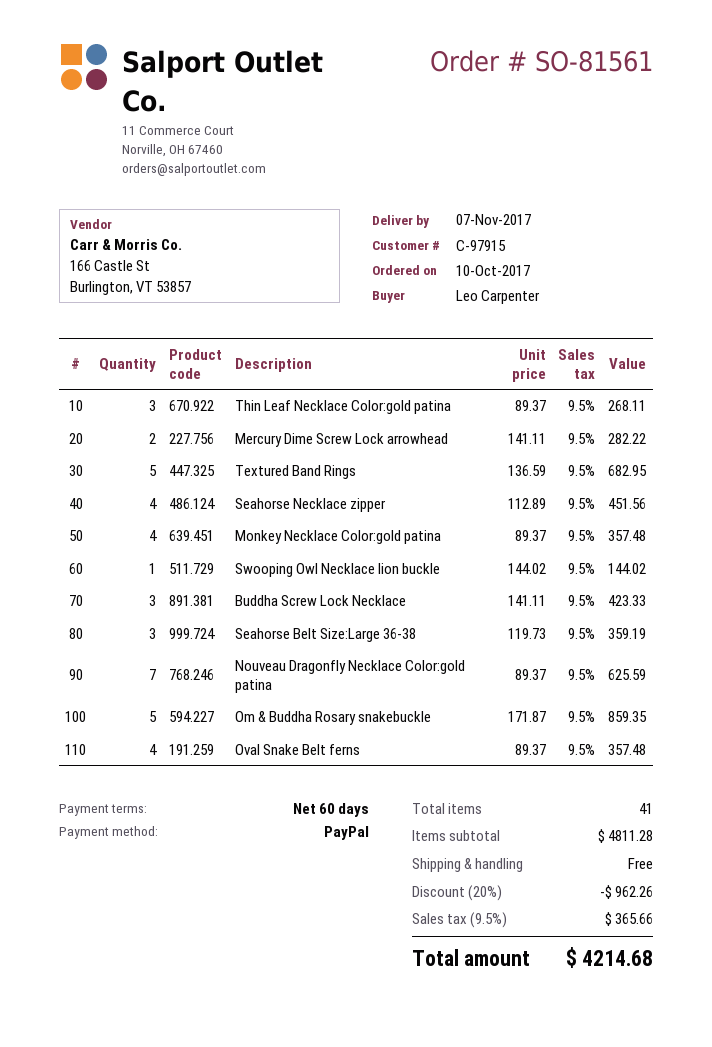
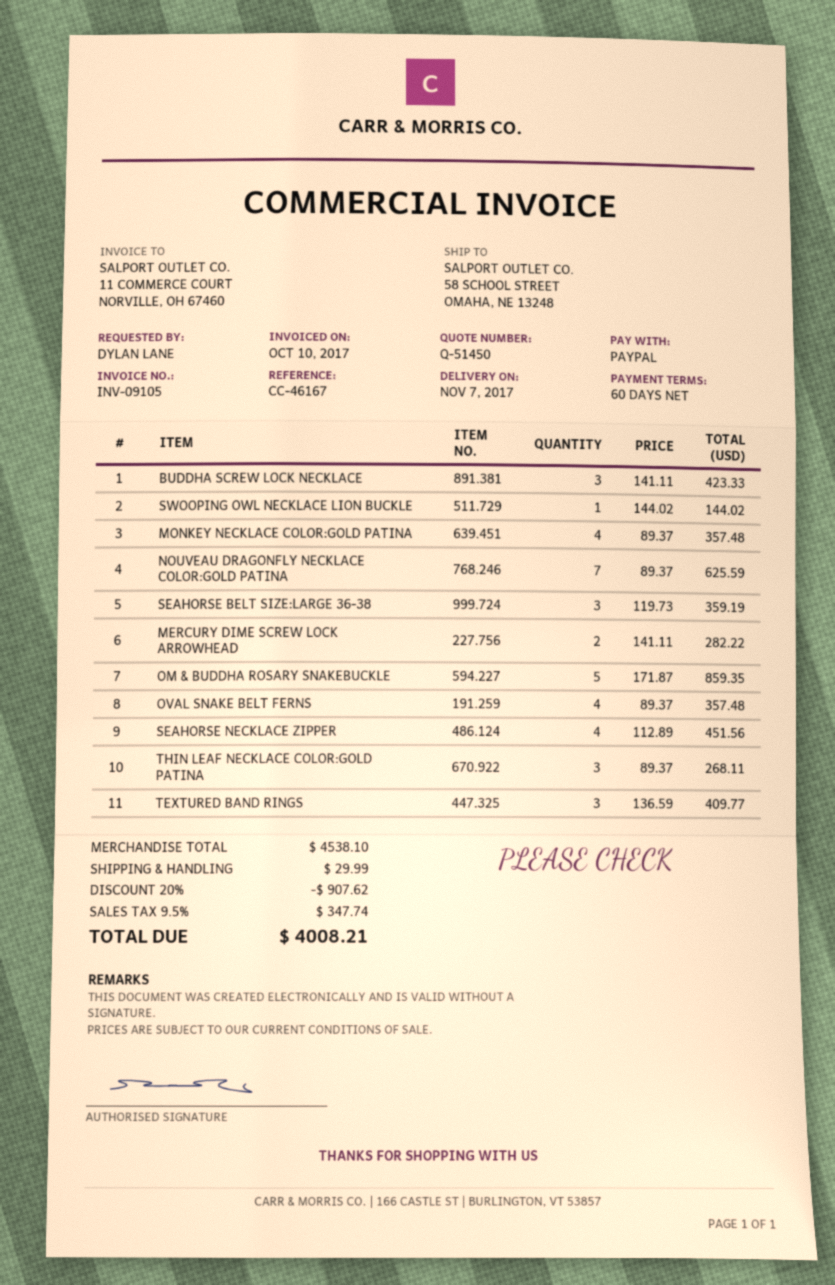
ordered by: Leo Carpenter -> DYLAN LANE
Textured Band Rings: 5 x 136.59 = 682.95 -> 3 x 136.59 = 409.77
subtotal: 4811.28 -> 4538.10
discount: 20% = 962.26 -> 20% = 907.62
shipping: 0.00 -> 29.99
tax: 9.5% = 365.66 -> 9.5% = 347.74
total: 4214.68 -> 4008.21

